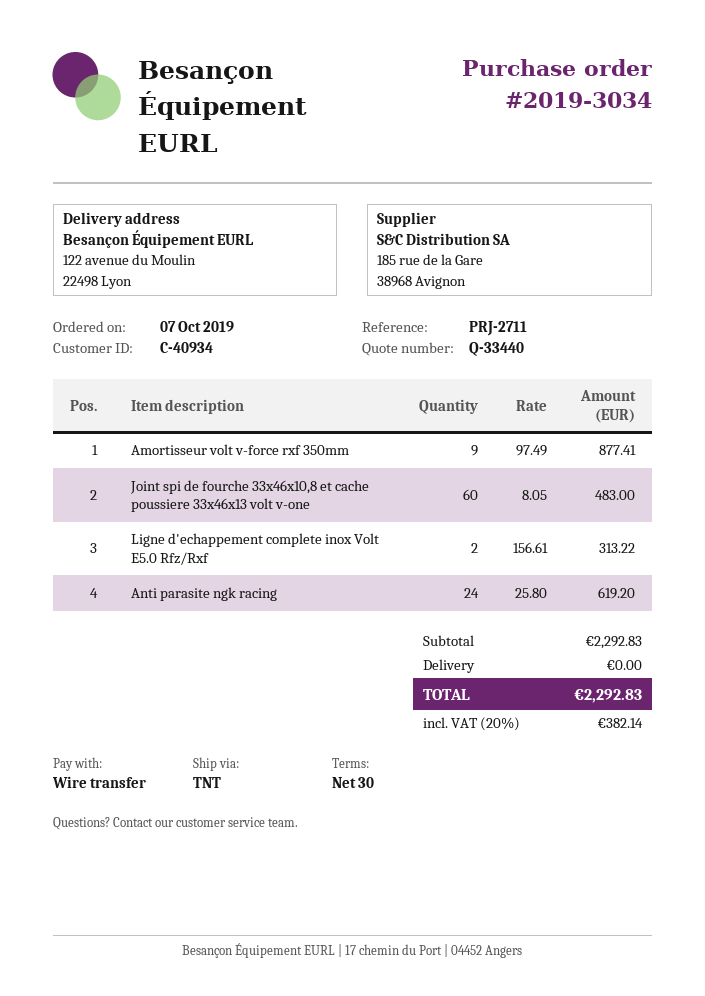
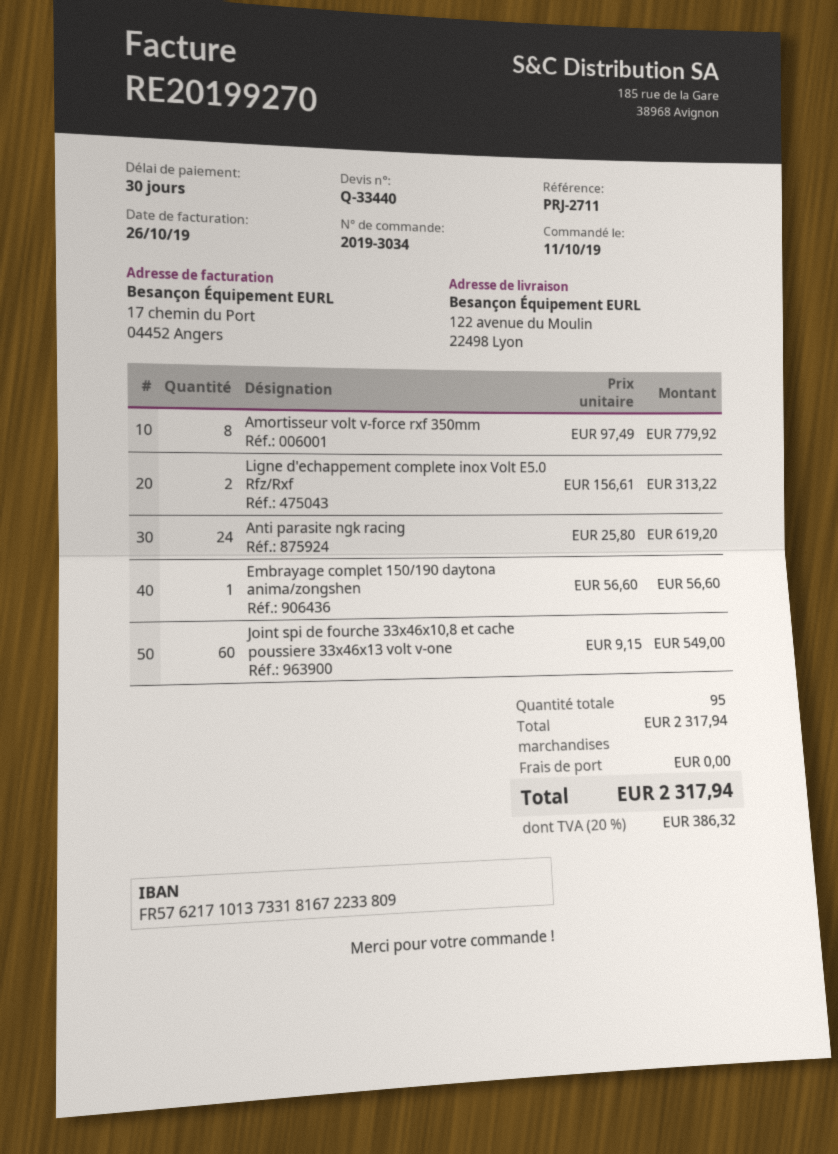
order date: 2019-10-07 -> 2019-10-11
Amortisseur volt v-force rxf 350mm: 9 x 97.49 = 877.41 -> 8 x 97.49 = 779.92
Joint spi de fourche 33x46x10,8 et cache poussiere 33x46x13 volt v-one: 60 x 8.05 = 483.00 -> 60 x 9.15 = 549.00
Embrayage complet 150/190 daytona anima/zongshen: none -> 1 x 56.60 = 56.60
subtotal: 2292.83 -> 2317.94
tax: 20% = 382.14 -> 20% = 386.32
total: 2292.83 -> 2317.94

